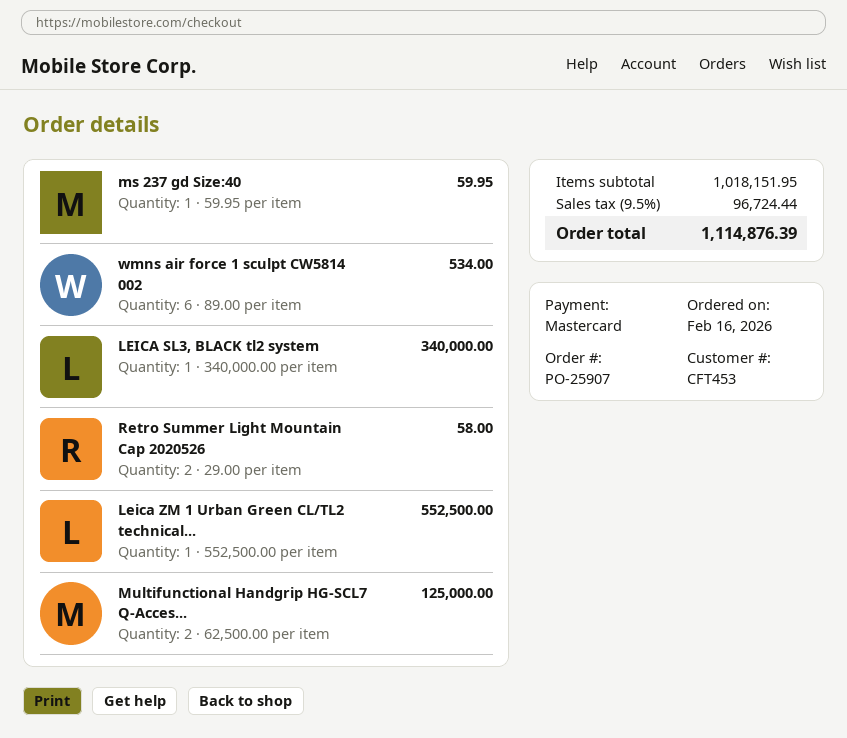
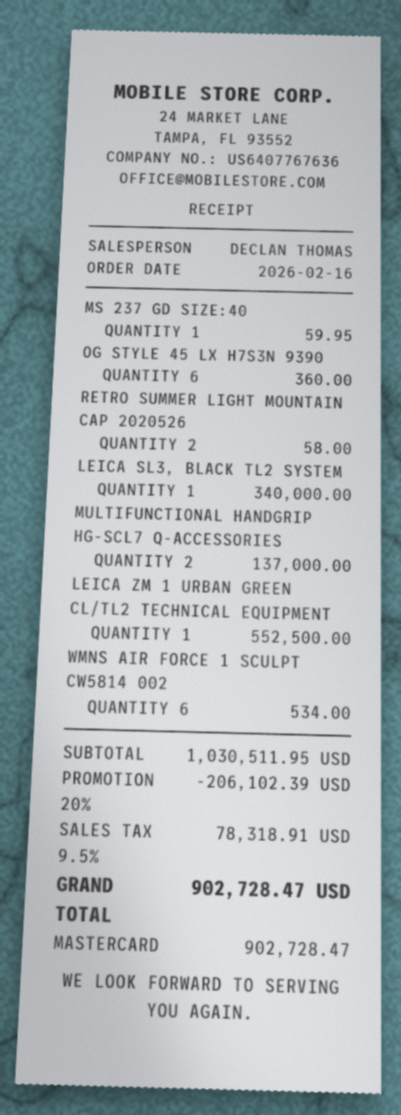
Multifunctional Handgrip HG-SCL7 Q-Acces...: 2 for 125000.00 -> 2 for 137000.00
OG STYLE 45 LX H7S3N 9390: none -> 6 for 360.00
subtotal: 1018151.95 -> 1030511.95
discount: none -> 20% = 206102.39
tax: 9.5% = 96724.44 -> 9.5% = 78318.91
total: 1114876.39 -> 902728.47

